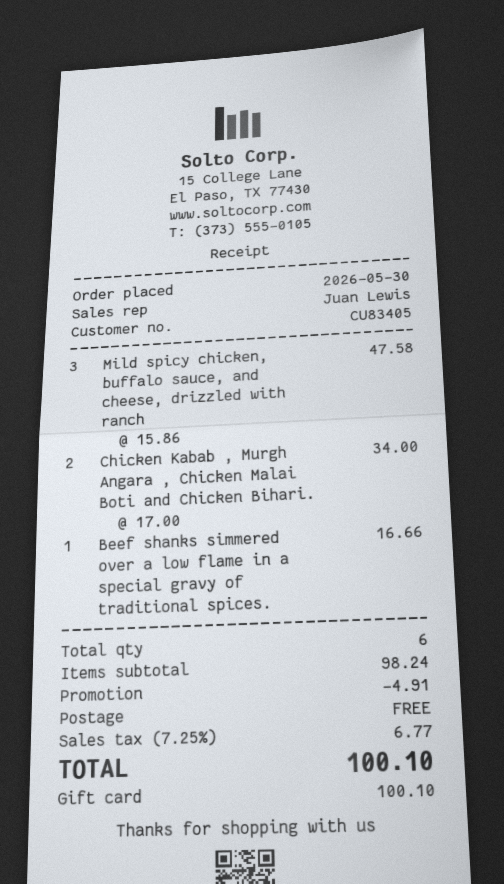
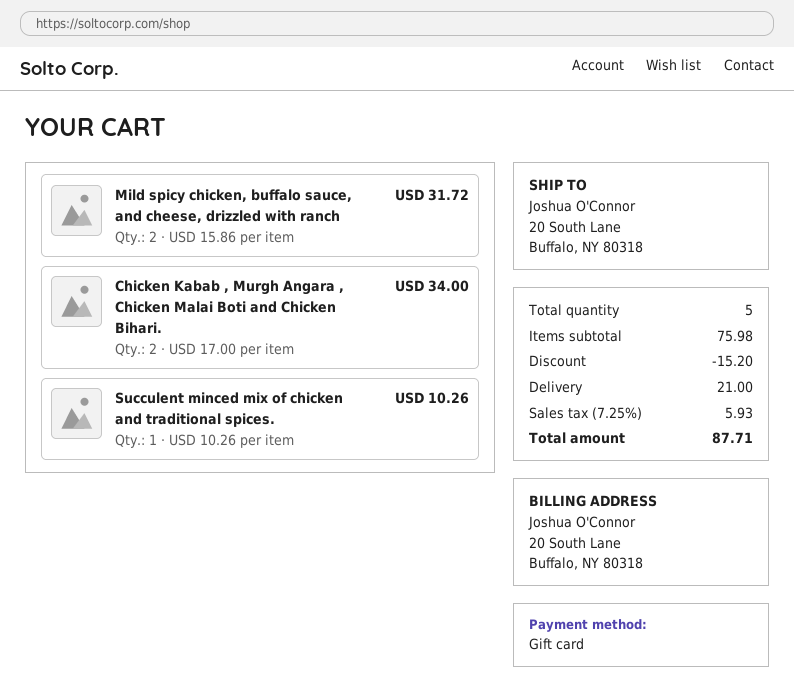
Mild spicy chicken, buffalo sauce, and cheese, drizzled with ranch: 3 x 15.86 = 47.58 -> 2 x 15.86 = 31.72
Beef shanks simmered over a low flame in a special gravy of traditional spices.: 1 x 16.66 = 16.66 -> none
Succulent minced mix of chicken and traditional spices.: none -> 1 x 10.26 = 10.26
total quantity: 6 -> 5
subtotal: 98.24 -> 75.98
discount: 4.91 -> 15.20
shipping: 0.00 -> 21.00
tax: 7.25% = 6.77 -> 7.25% = 5.93
total: 100.10 -> 87.71

